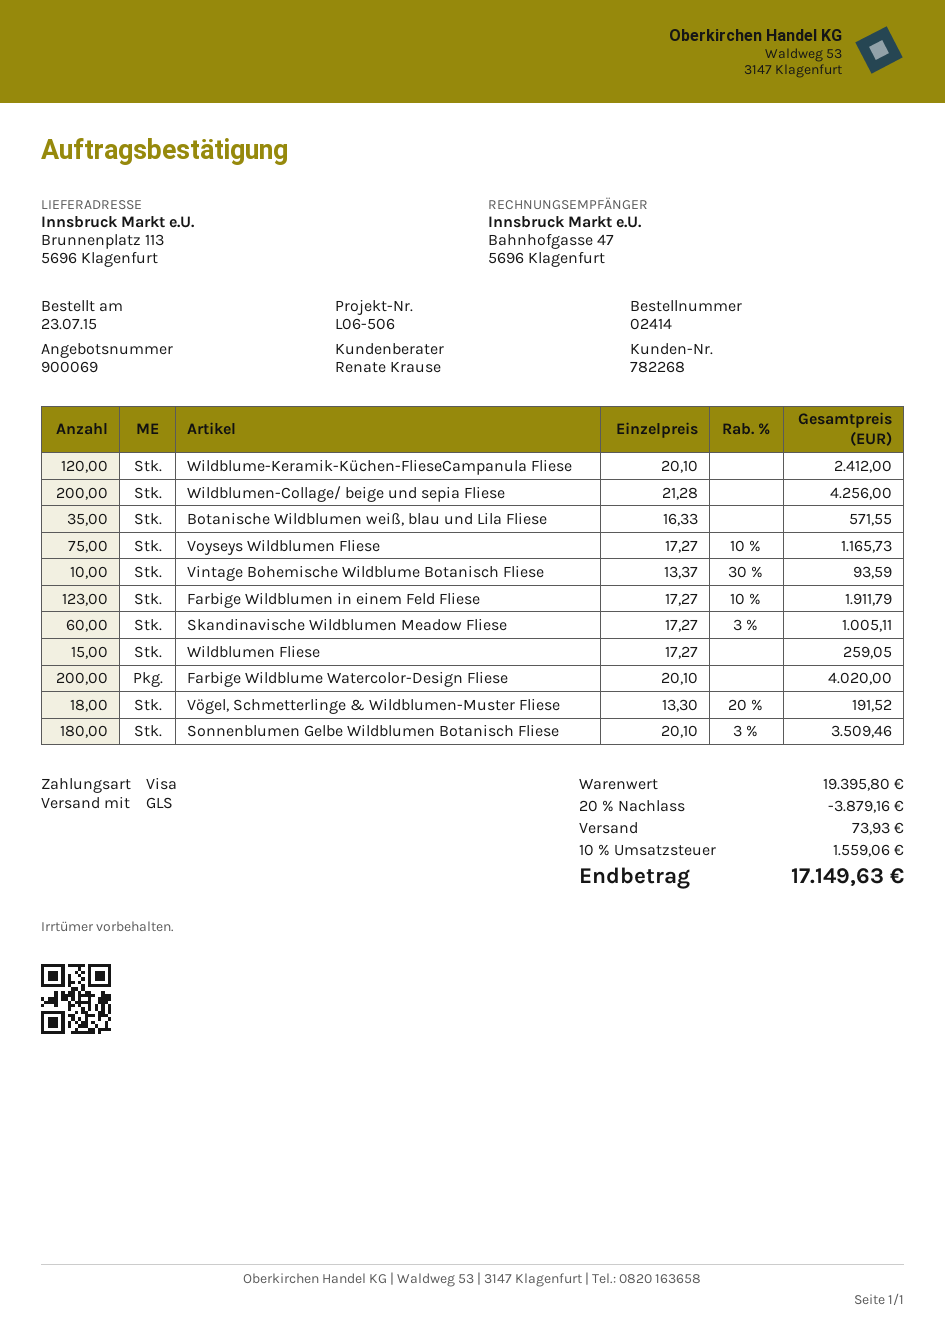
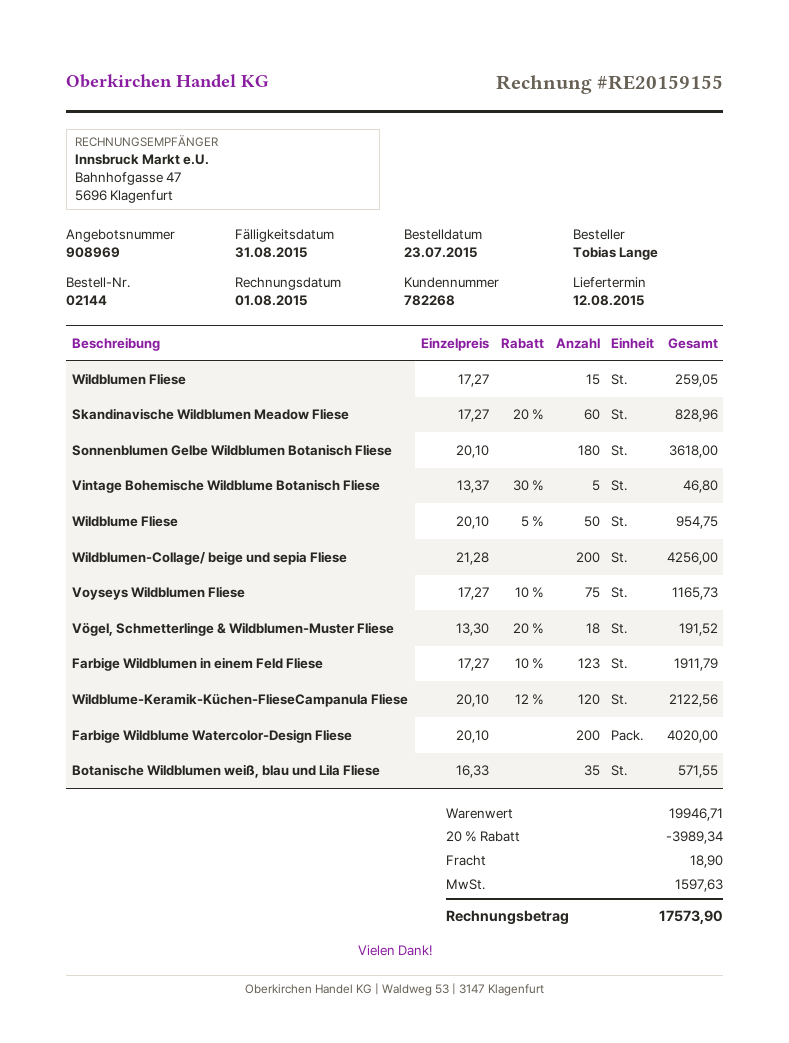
quote number: 900069 -> 908969
order number: 02414 -> 02144
Wildblume-Keramik-Küchen-FlieseCampanula Fliese: 120 x 20.10 = 2412.00 -> 120 x 20.10 - 12% = 2122.56
Vintage Bohemische Wildblume Botanisch Fliese: 10 x 13.37 - 30% = 93.59 -> 5 x 13.37 - 30% = 46.80
Skandinavische Wildblumen Meadow Fliese: 60 x 17.27 - 3% = 1005.11 -> 60 x 17.27 - 20% = 828.96
Sonnenblumen Gelbe Wildblumen Botanisch Fliese: 180 x 20.10 - 3% = 3509.46 -> 180 x 20.10 = 3618.00
Wildblume Fliese: none -> 50 x 20.10 - 5% = 954.75
subtotal: 19395.80 -> 19946.71
discount: 20% = 3879.16 -> 20% = 3989.34
shipping: 73.93 -> 18.90
tax: 1559.06 -> 1597.63
total: 17149.63 -> 17573.90

